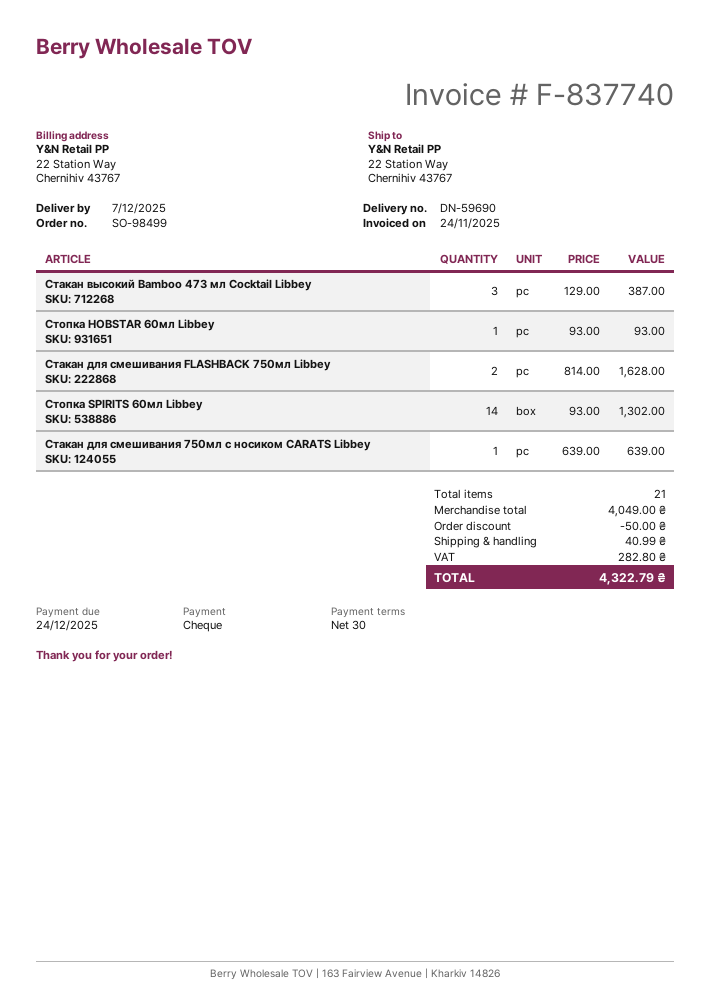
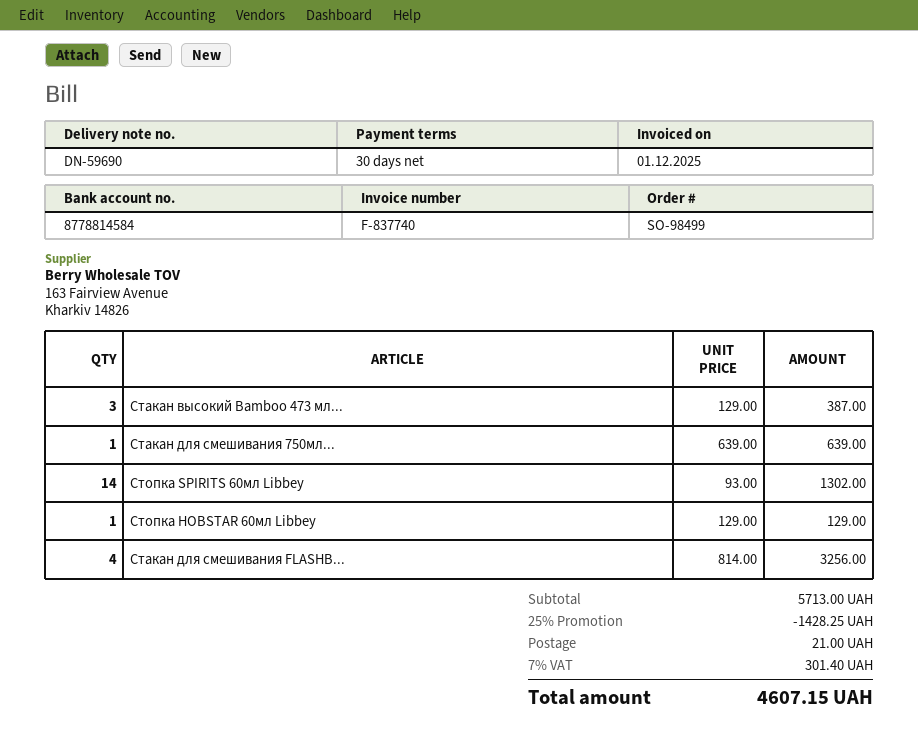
invoice date: 2025-11-24 -> 2025-12-01
Стопка HOBSTAR 60мл Libbey: 1 x 93.00 = 93.00 -> 1 x 129.00 = 129.00
Стакан для смешивания FLASHBACK 750мл Libbey: 2 x 814.00 = 1628.00 -> 4 x 814.00 = 3256.00
subtotal: 4049.00 -> 5713.00
discount: 50.00 -> 1428.25
shipping: 40.99 -> 21.00
tax: 282.80 -> 301.40
total: 4322.79 -> 4607.15

